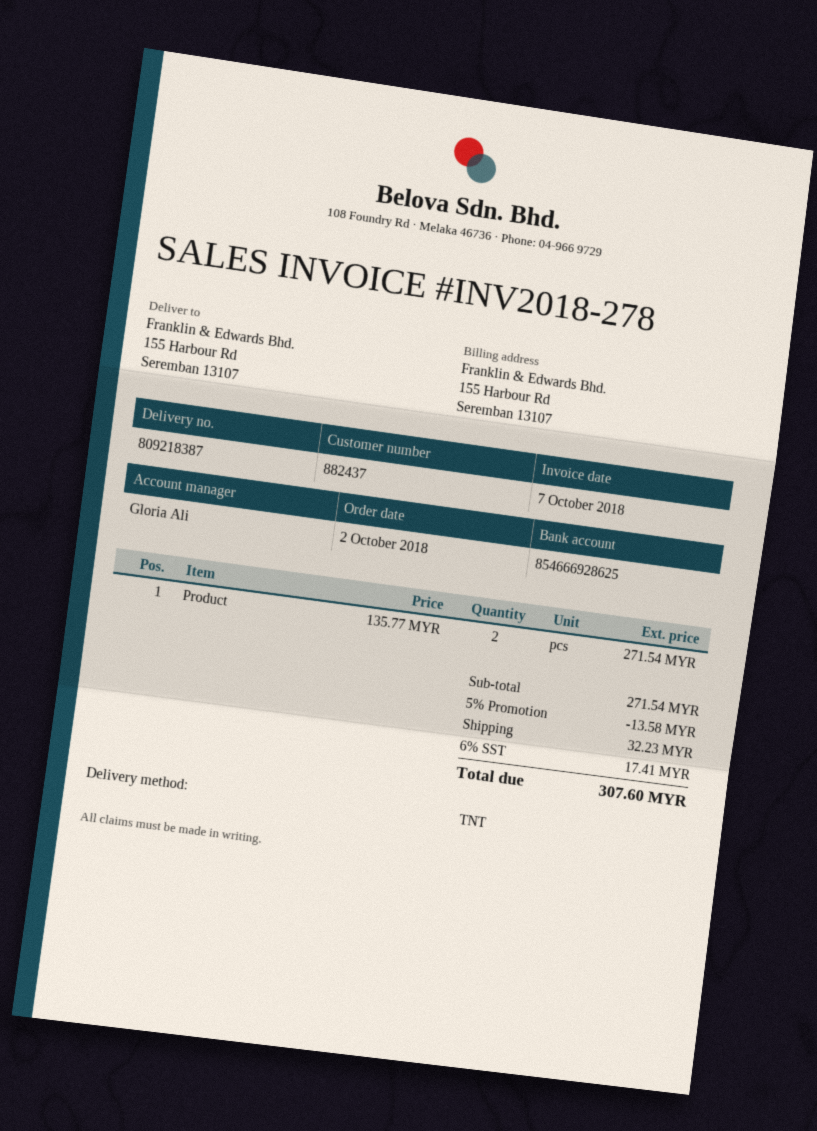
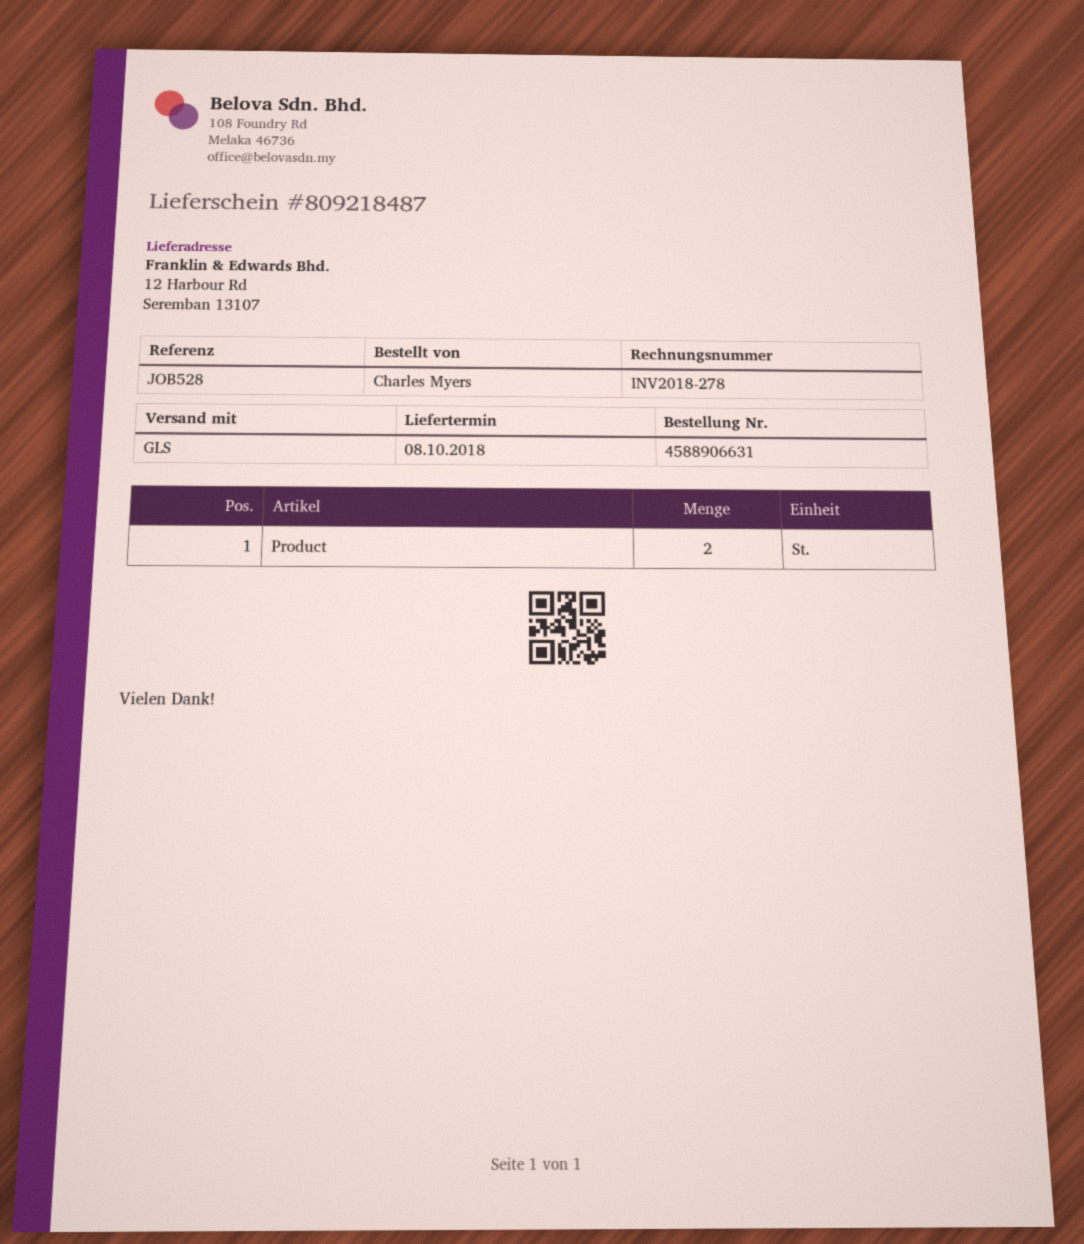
delivery note number: 809218387 -> 809218487
shipping method: TNT -> GLS
ship to: 155 Harbour Rd, Seremban 13107 -> 12 Harbour Rd, Seremban 13107

